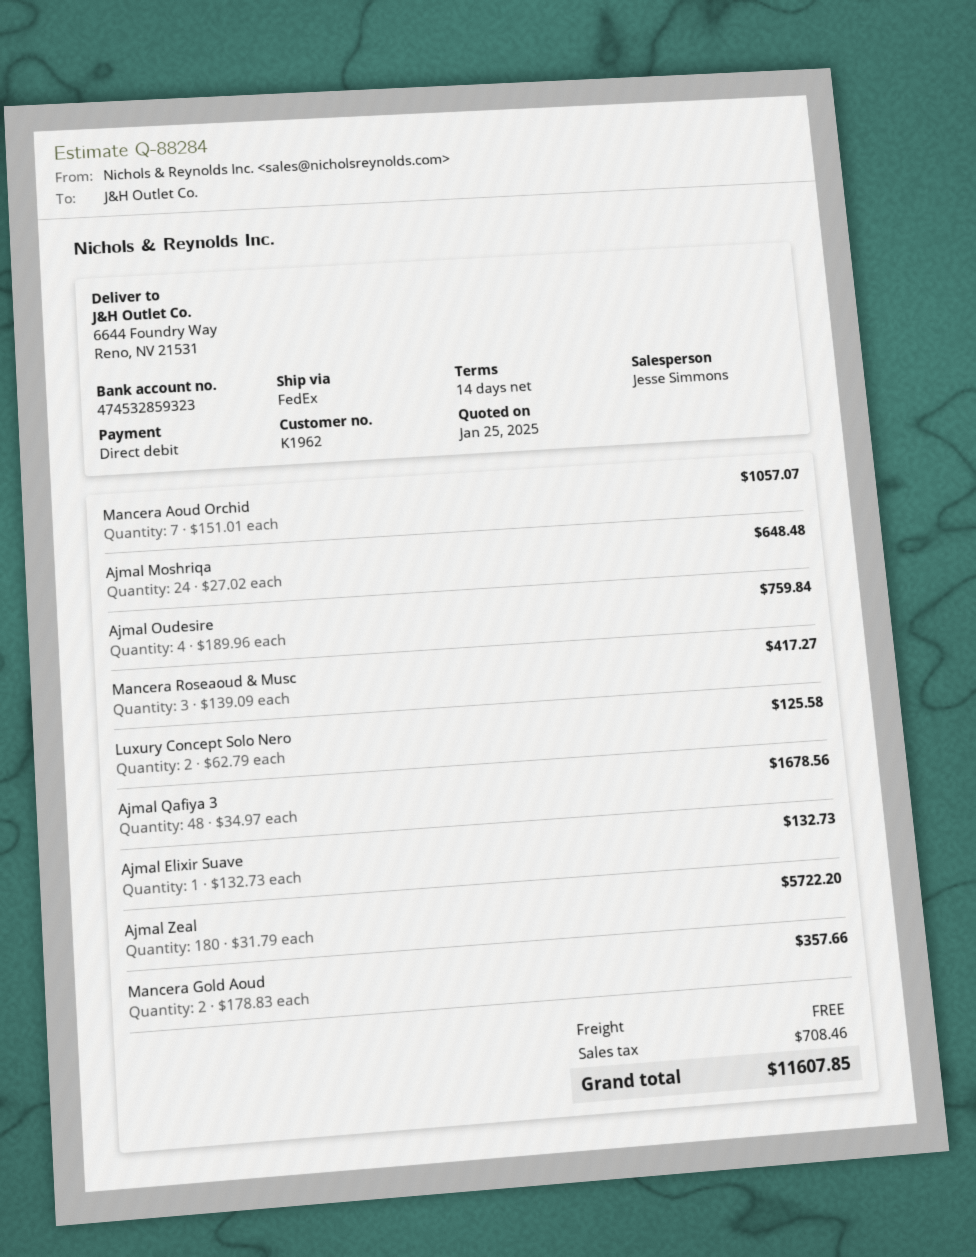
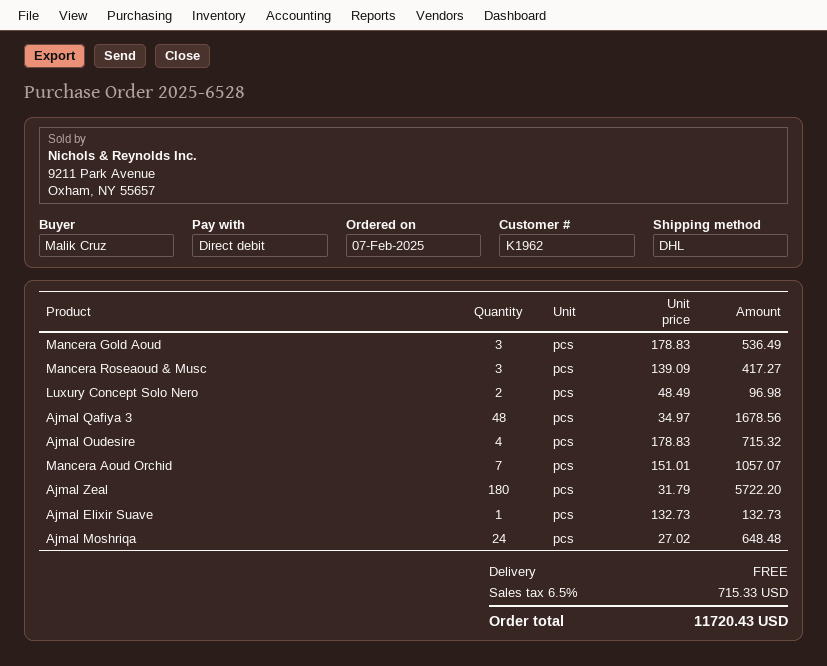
shipping method: FedEx -> DHL
Ajmal Oudesire: 4 x 189.96 = 759.84 -> 4 x 178.83 = 715.32
Luxury Concept Solo Nero: 2 x 62.79 = 125.58 -> 2 x 48.49 = 96.98
Mancera Gold Aoud: 2 x 178.83 = 357.66 -> 3 x 178.83 = 536.49
tax: 708.46 -> 715.33
total: 11607.85 -> 11720.43

